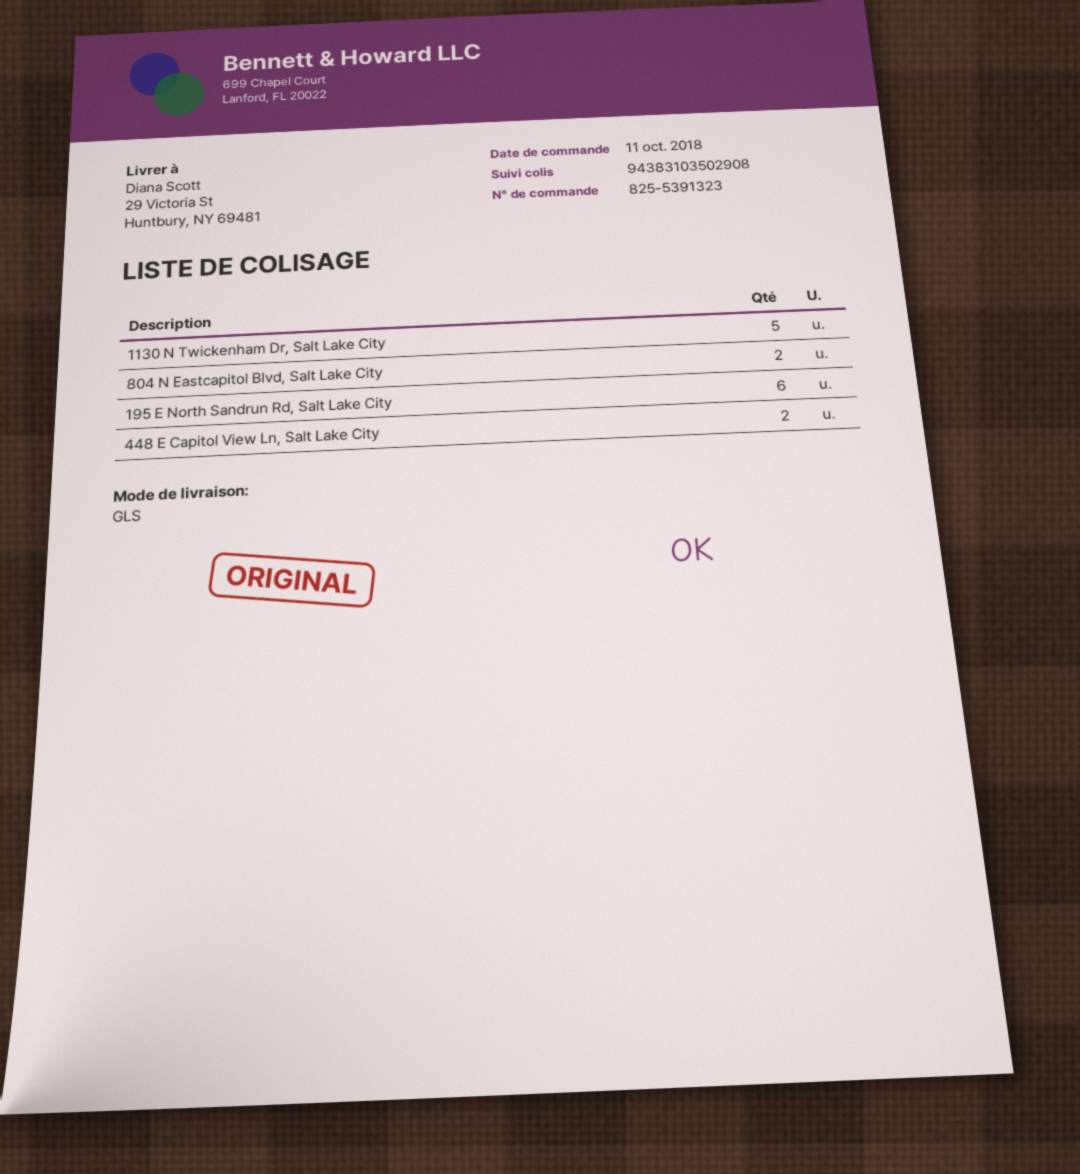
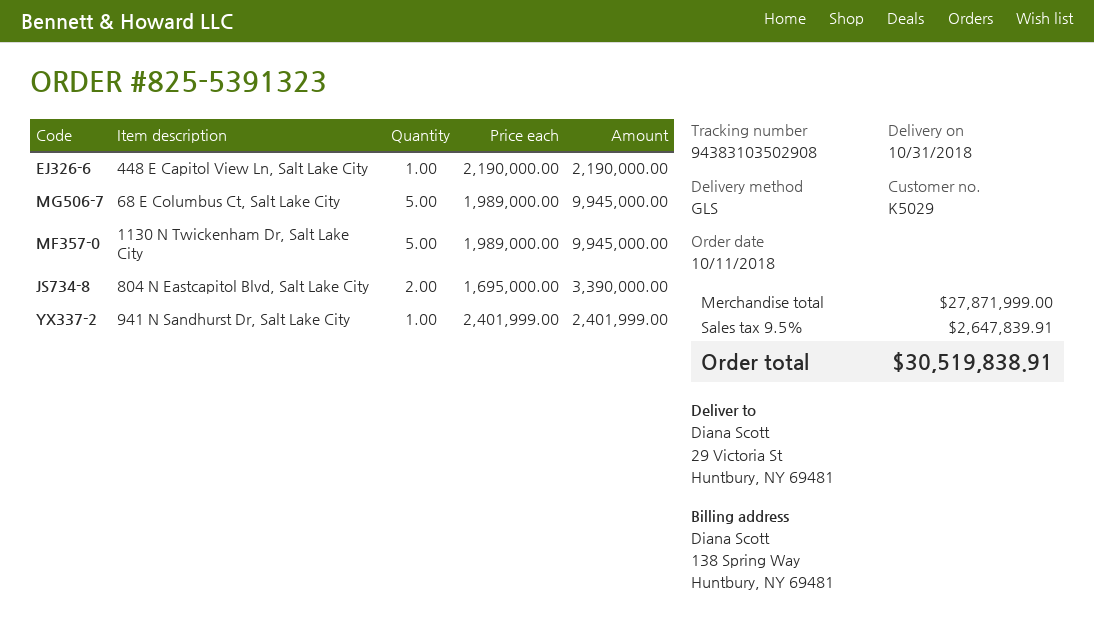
195 E North Sandrun Rd, Salt Lake City: 6 -> none
448 E Capitol View Ln, Salt Lake City: 2 -> 1
68 E Columbus Ct, Salt Lake City: none -> 5
941 N Sandhurst Dr, Salt Lake City: none -> 1

